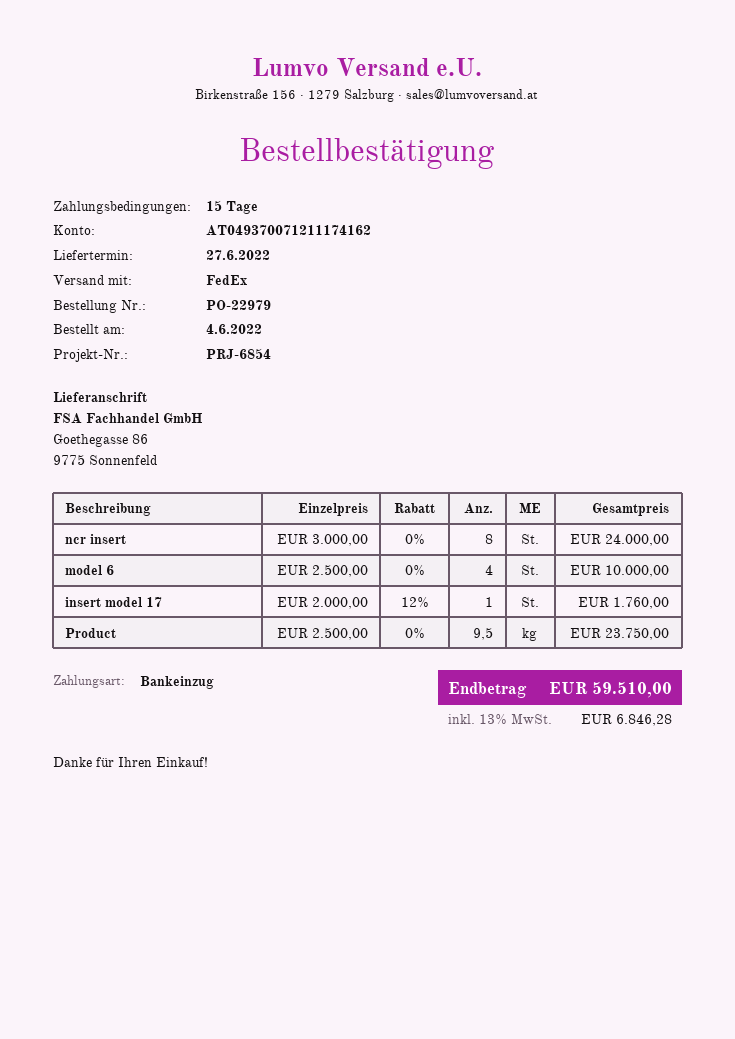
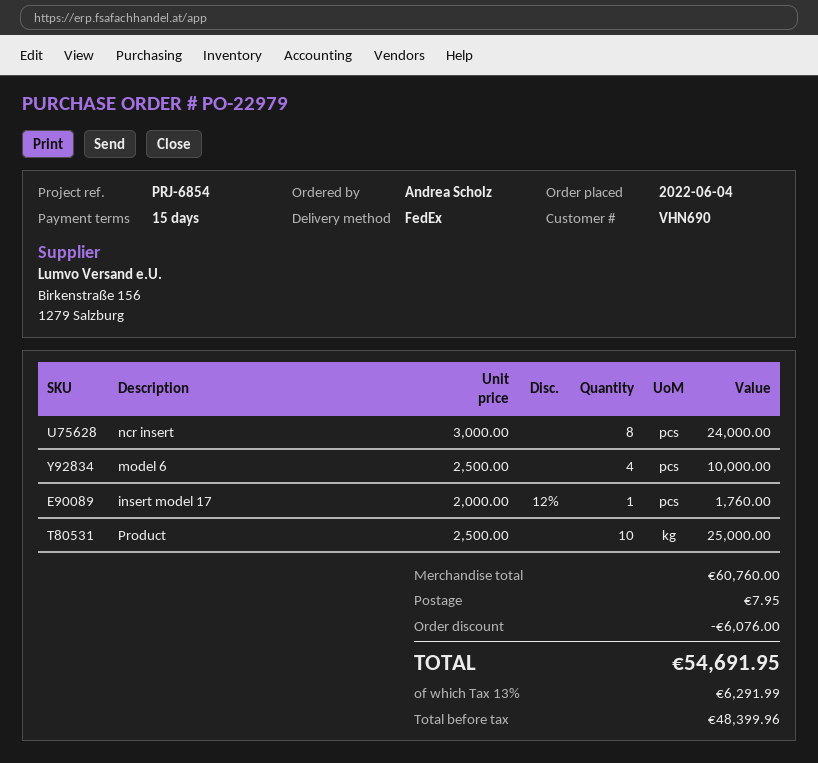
Product: 9.5 x 2500.00 = 23750.00 -> 10 x 2500.00 = 25000.00
discount: none -> 6076.00
shipping: none -> 7.95
tax: 13% = 6846.28 -> 13% = 6291.99
total: 59510.00 -> 54691.95

